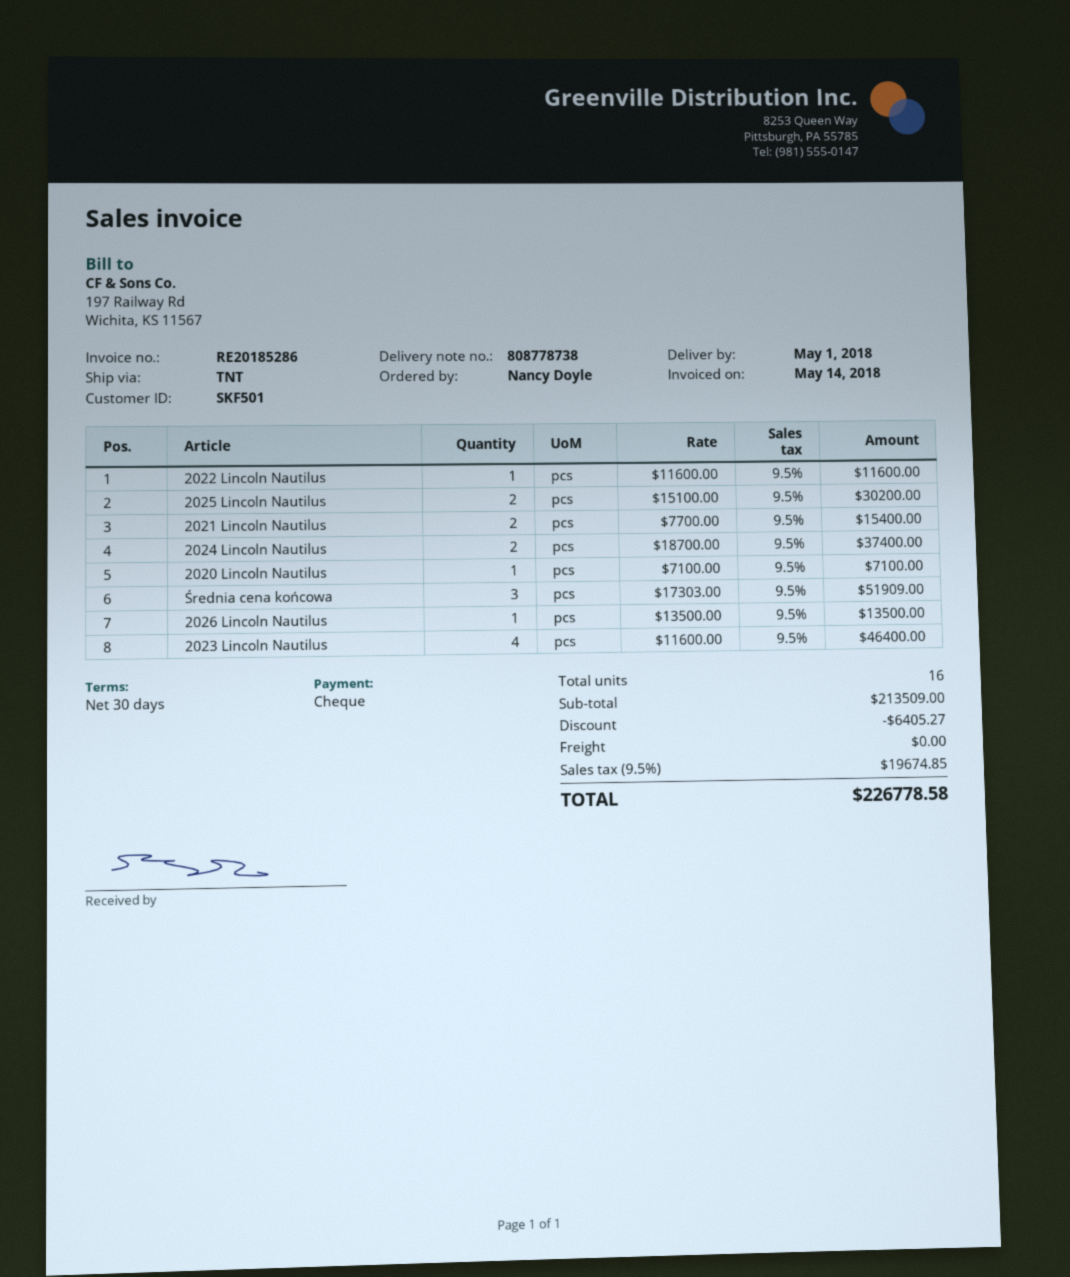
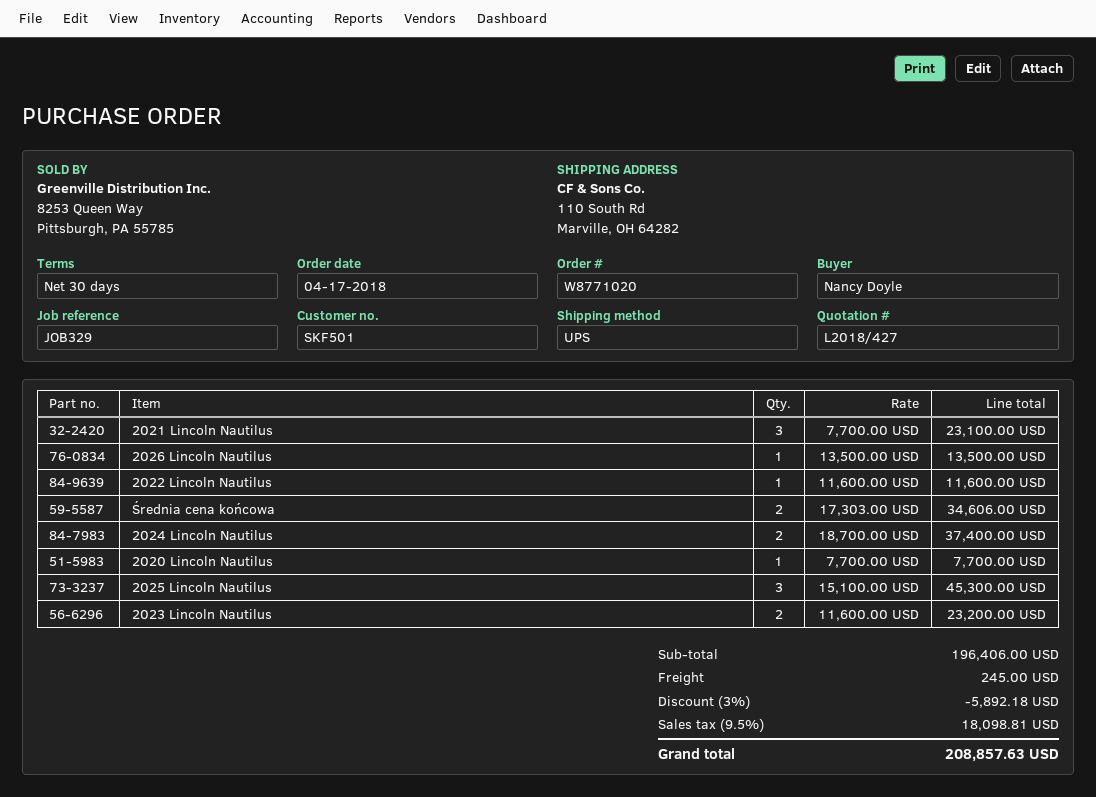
shipping method: TNT -> UPS
2025 Lincoln Nautilus: 2 x 15100.00 = 30200.00 -> 3 x 15100.00 = 45300.00
2021 Lincoln Nautilus: 2 x 7700.00 = 15400.00 -> 3 x 7700.00 = 23100.00
2020 Lincoln Nautilus: 1 x 7100.00 = 7100.00 -> 1 x 7700.00 = 7700.00
Średnia cena końcowa: 3 x 17303.00 = 51909.00 -> 2 x 17303.00 = 34606.00
2023 Lincoln Nautilus: 4 x 11600.00 = 46400.00 -> 2 x 11600.00 = 23200.00
subtotal: 213509.00 -> 196406.00
discount: 6405.27 -> 5892.18
shipping: 0.00 -> 245.00
tax: 9.5% = 19674.85 -> 9.5% = 18098.81
total: 226778.58 -> 208857.63

